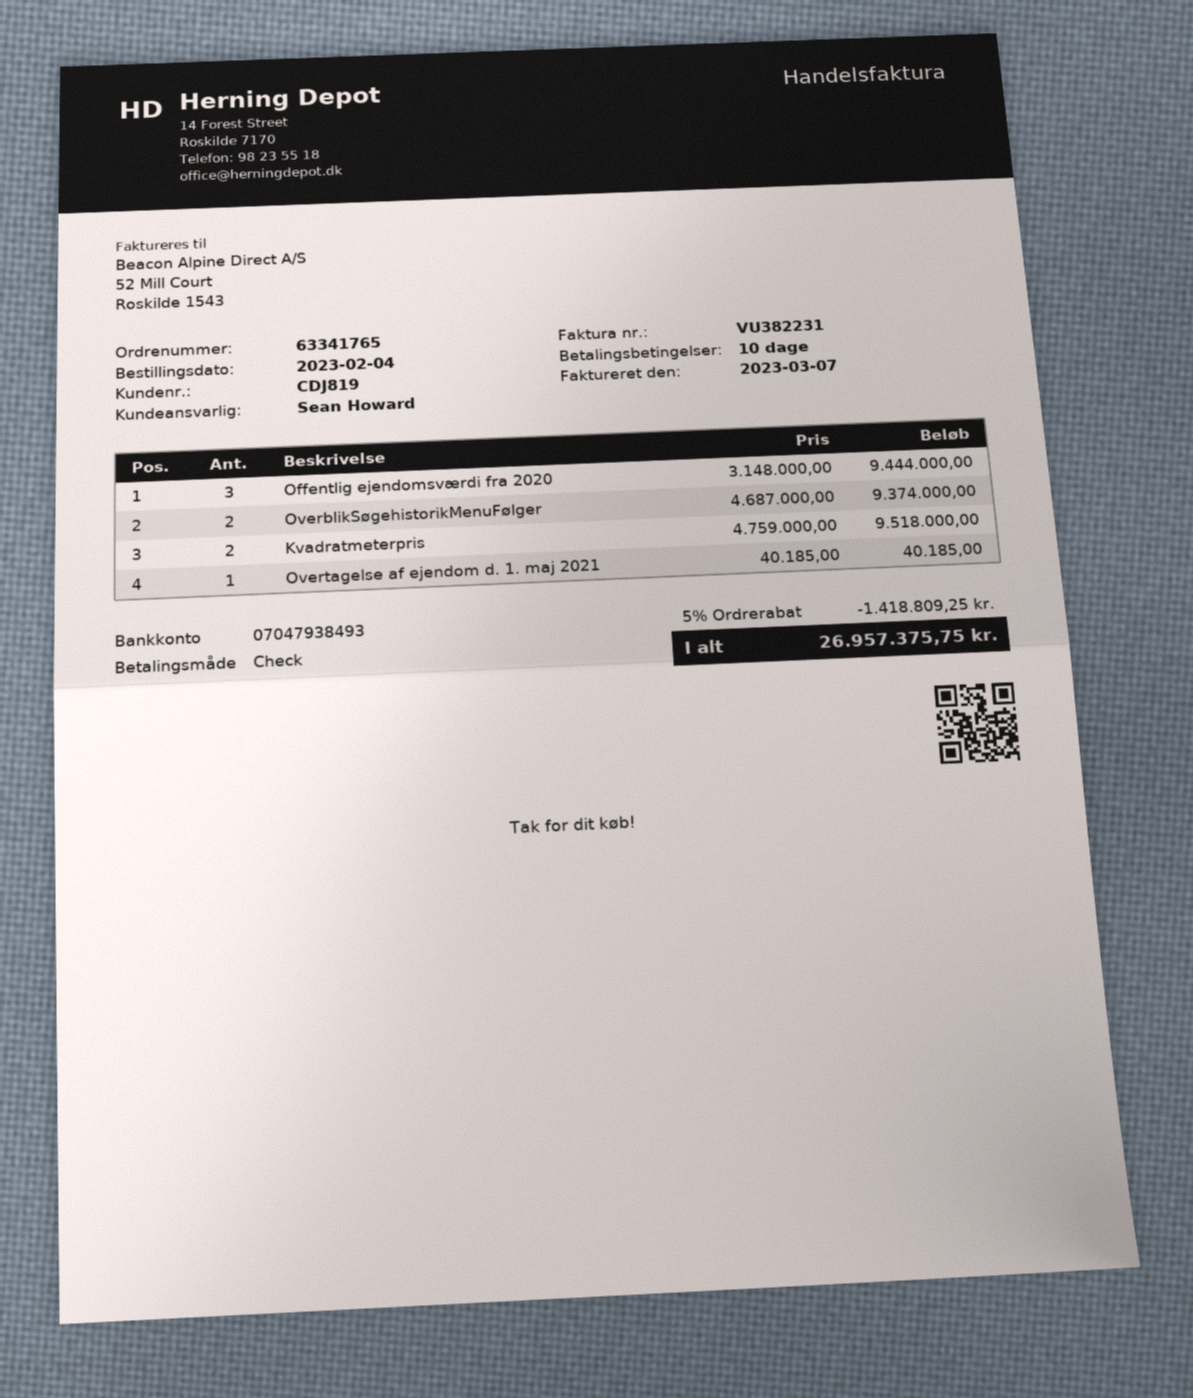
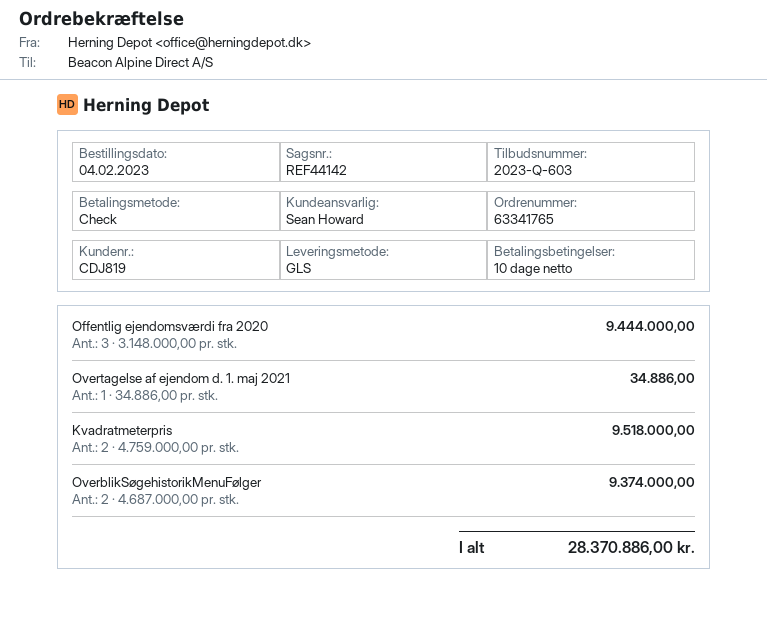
Overtagelse af ejendom d. 1. maj 2021: 1 x 40185.00 = 40185.00 -> 1 x 34886.00 = 34886.00
discount: 5% = 1418809.25 -> none
total: 26957375.75 -> 28370886.00

